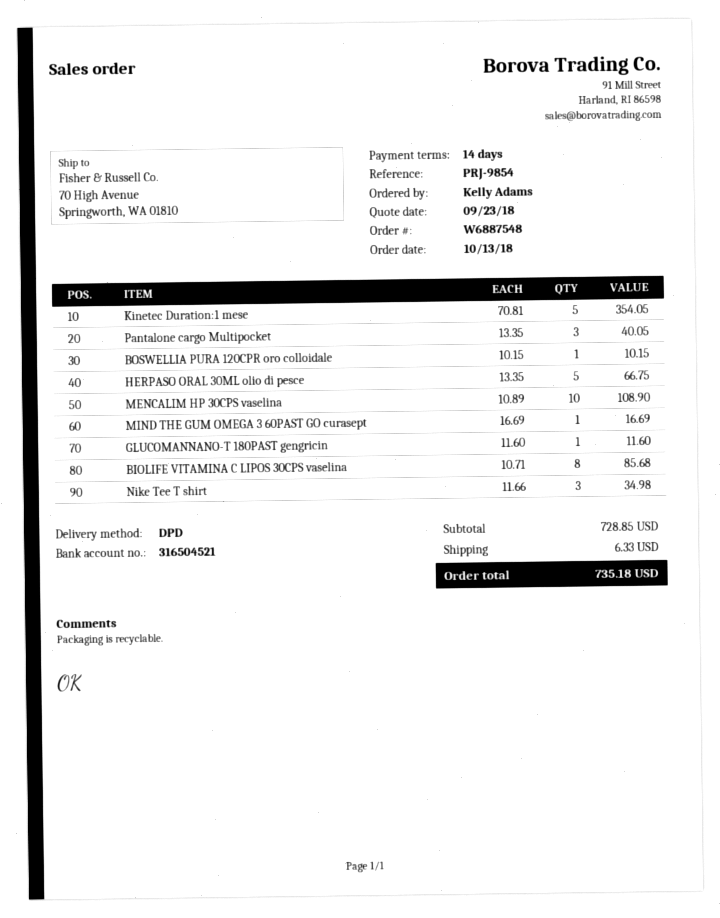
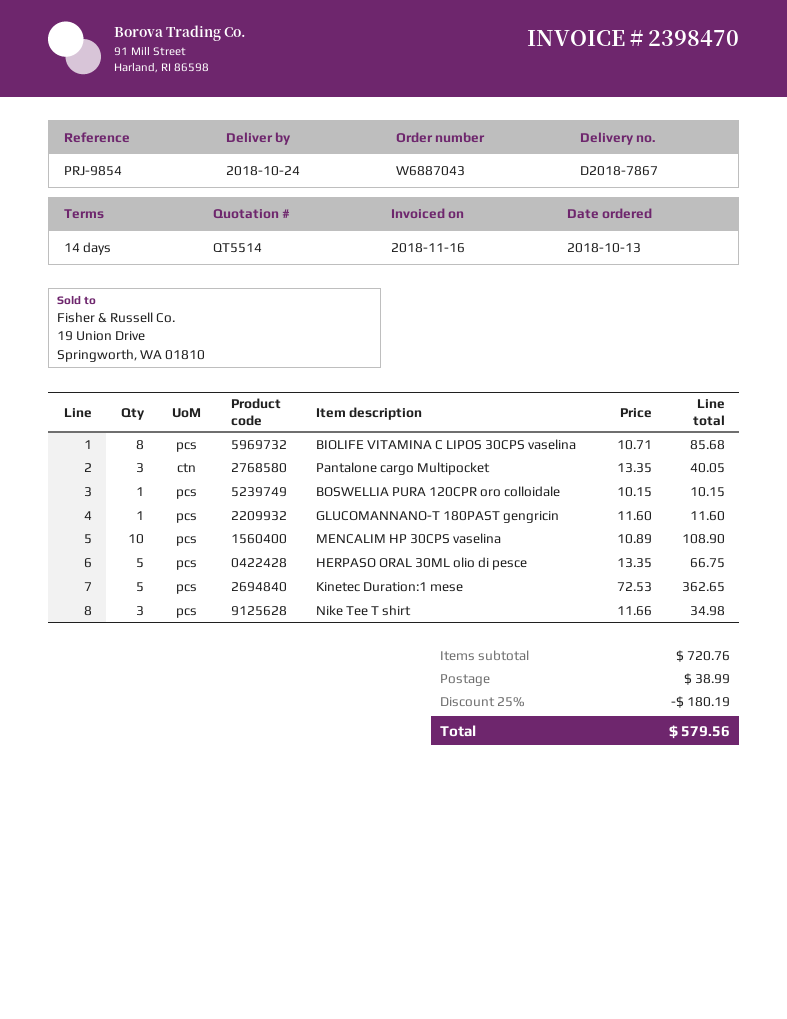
order number: W6887548 -> W6887043
Kinetec Duration:1 mese: 5 x 70.81 = 354.05 -> 5 x 72.53 = 362.65
MIND THE GUM OMEGA 3 60PAST GO curasept: 1 x 16.69 = 16.69 -> none
subtotal: 728.85 -> 720.76
discount: none -> 25% = 180.19
shipping: 6.33 -> 38.99
total: 735.18 -> 579.56

